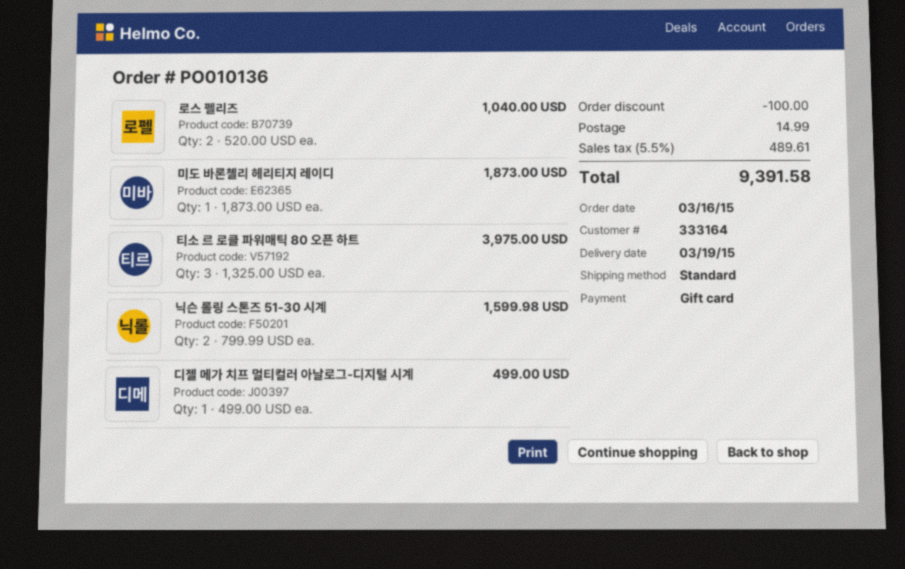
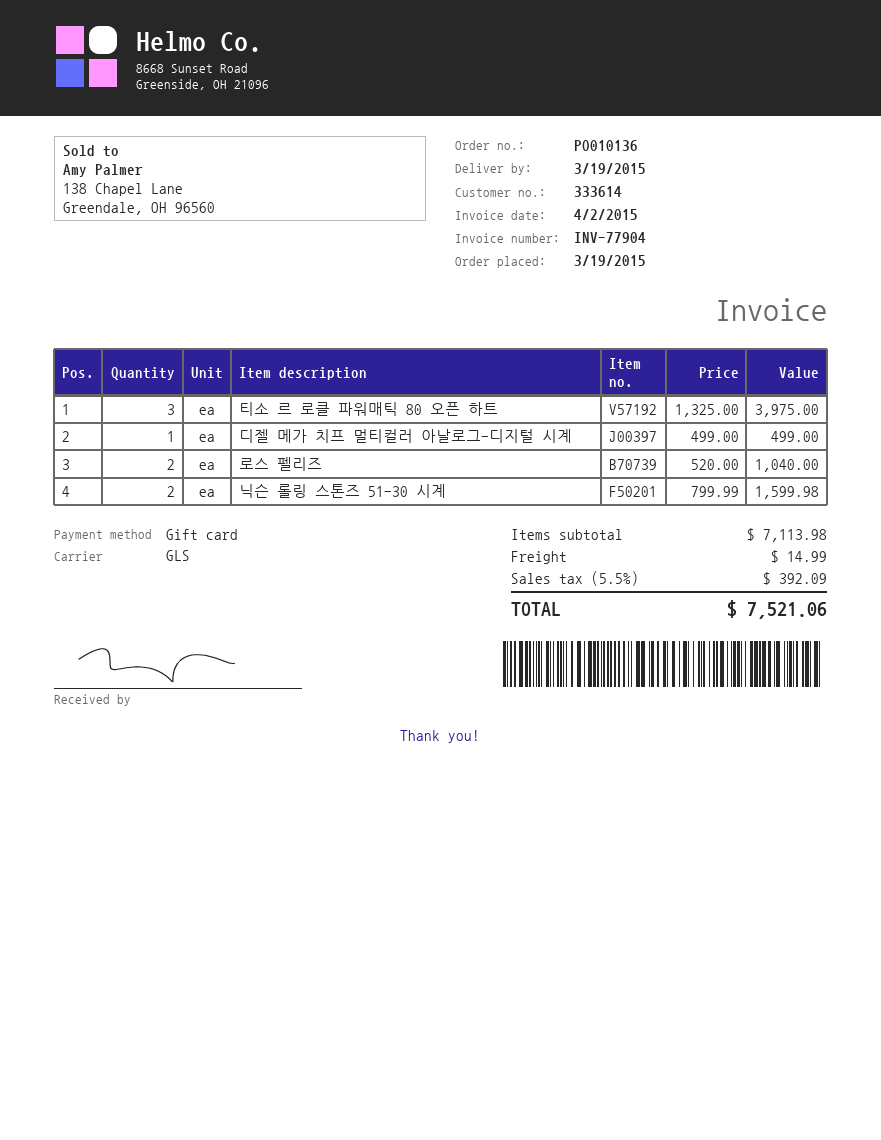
order date: 2015-03-16 -> 2015-03-19
customer number: 333164 -> 333614
shipping method: standard -> GLS
미도 바론첼리 헤리티지 레이디: 1 x 1873.00 = 1873.00 -> none
discount: 100.00 -> none
tax: 5.5% = 489.61 -> 5.5% = 392.09
total: 9391.58 -> 7521.06

